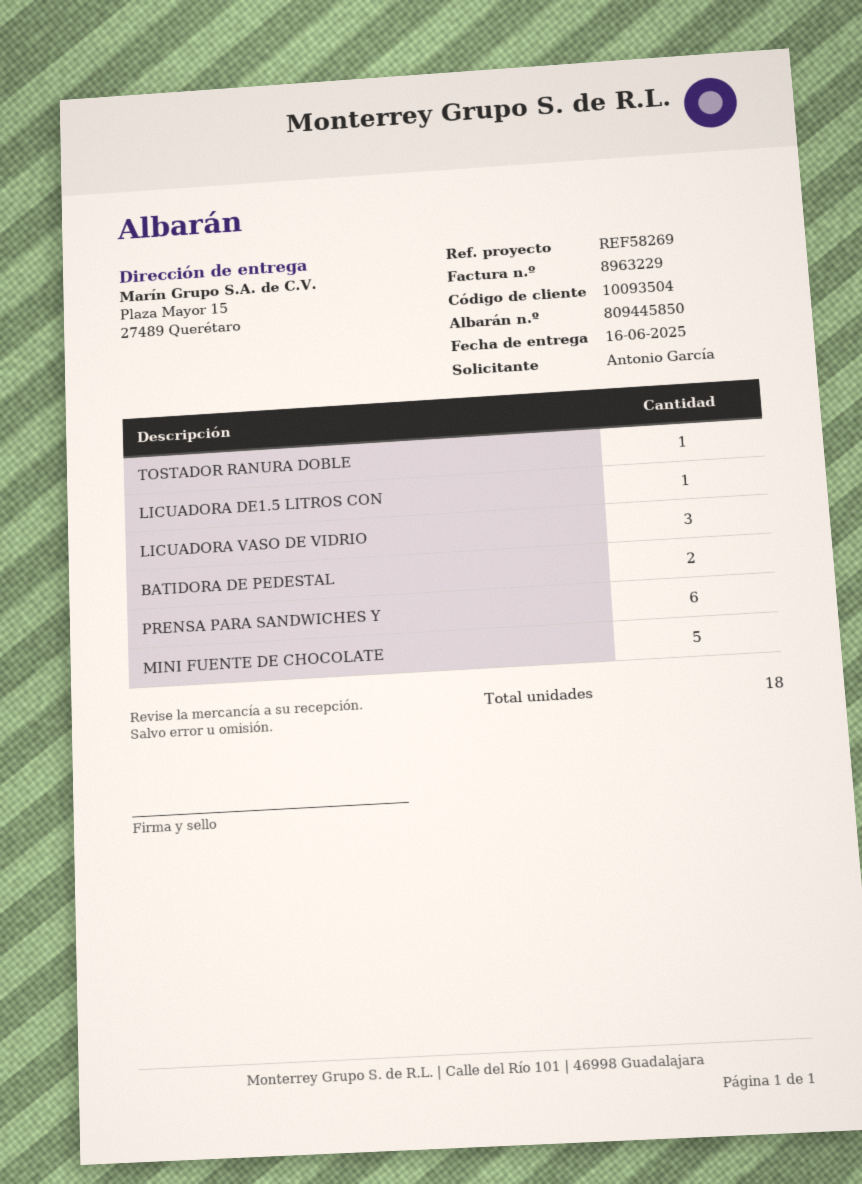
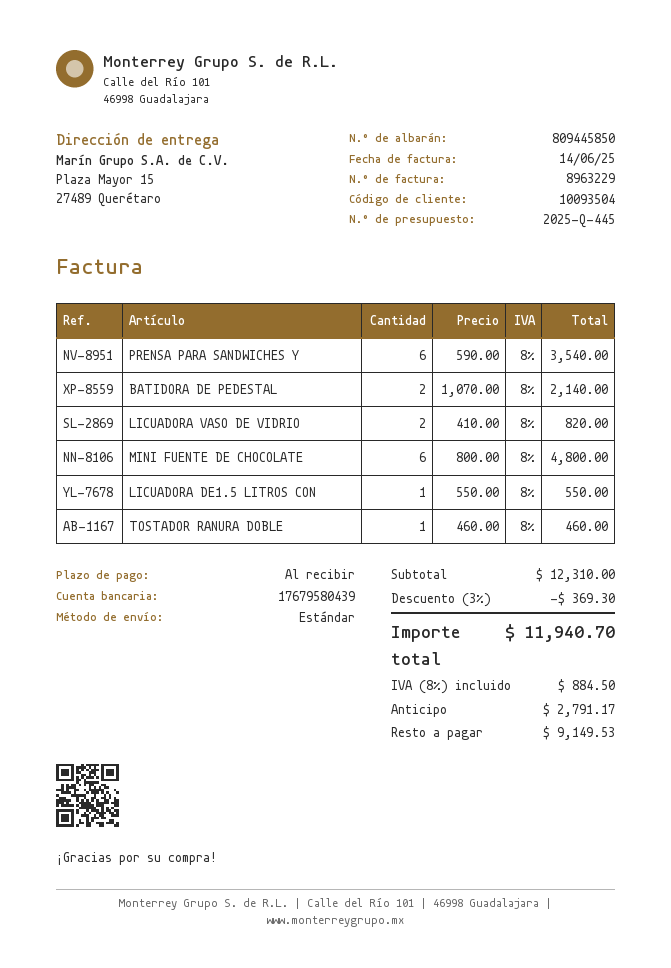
LICUADORA VASO DE VIDRIO: 3 -> 2
MINI FUENTE DE CHOCOLATE: 5 -> 6

